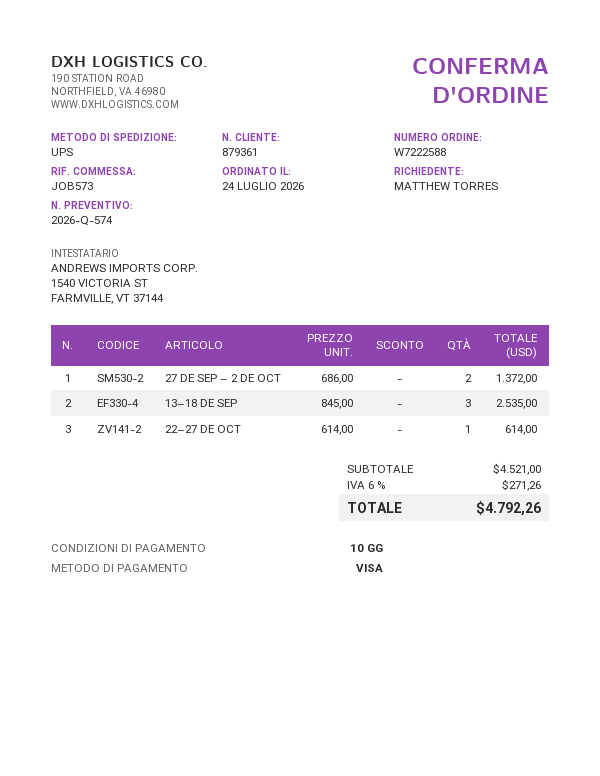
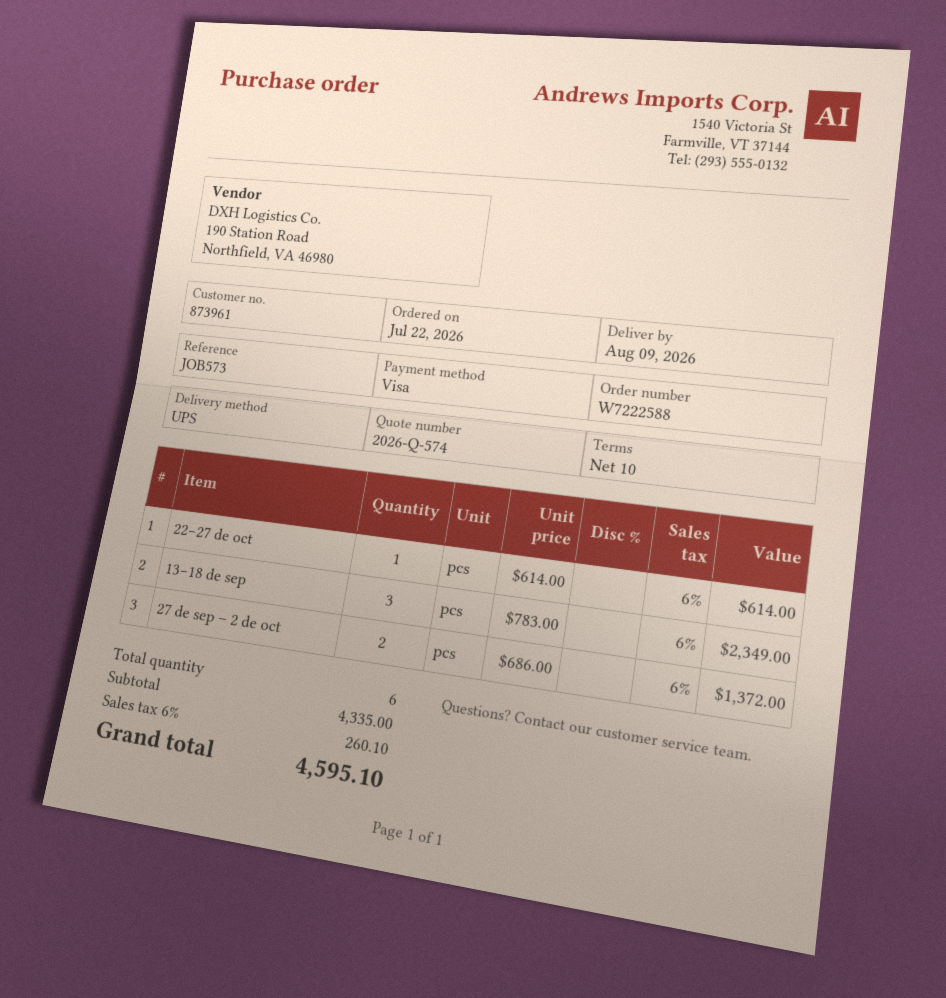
order date: 2026-07-24 -> 2026-07-22
customer number: 879361 -> 873961
13–18 DE SEP: 3 x 845.00 = 2535.00 -> 3 x 783.00 = 2349.00
subtotal: 4521.00 -> 4335.00
tax: 6% = 271.26 -> 6% = 260.10
total: 4792.26 -> 4595.10

